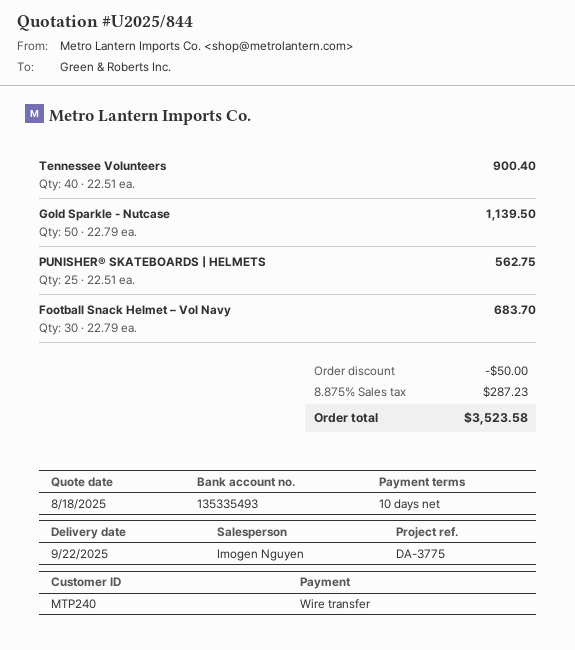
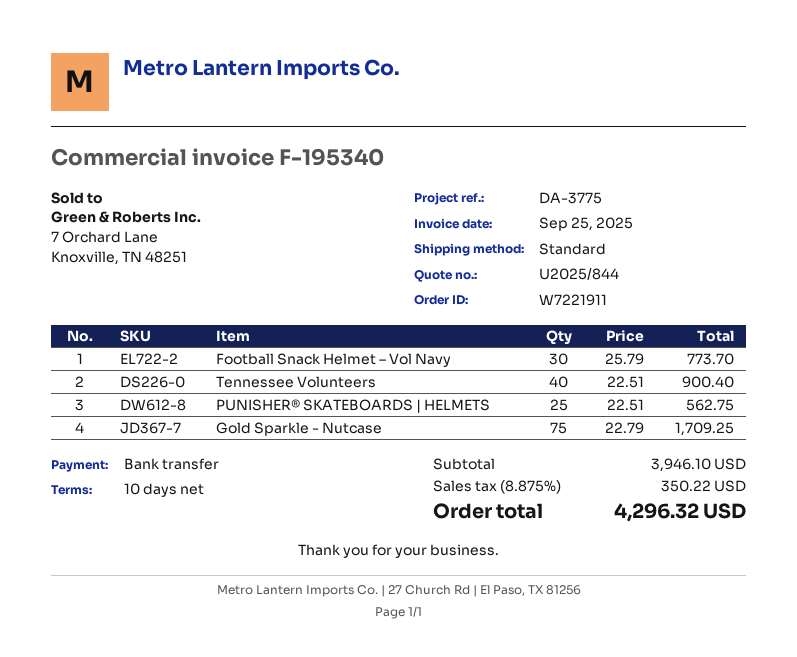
Gold Sparkle - Nutcase: 50 x 22.79 = 1139.50 -> 75 x 22.79 = 1709.25
Football Snack Helmet – Vol Navy: 30 x 22.79 = 683.70 -> 30 x 25.79 = 773.70
discount: 50.00 -> none
tax: 8.875% = 287.23 -> 8.875% = 350.22
total: 3523.58 -> 4296.32

